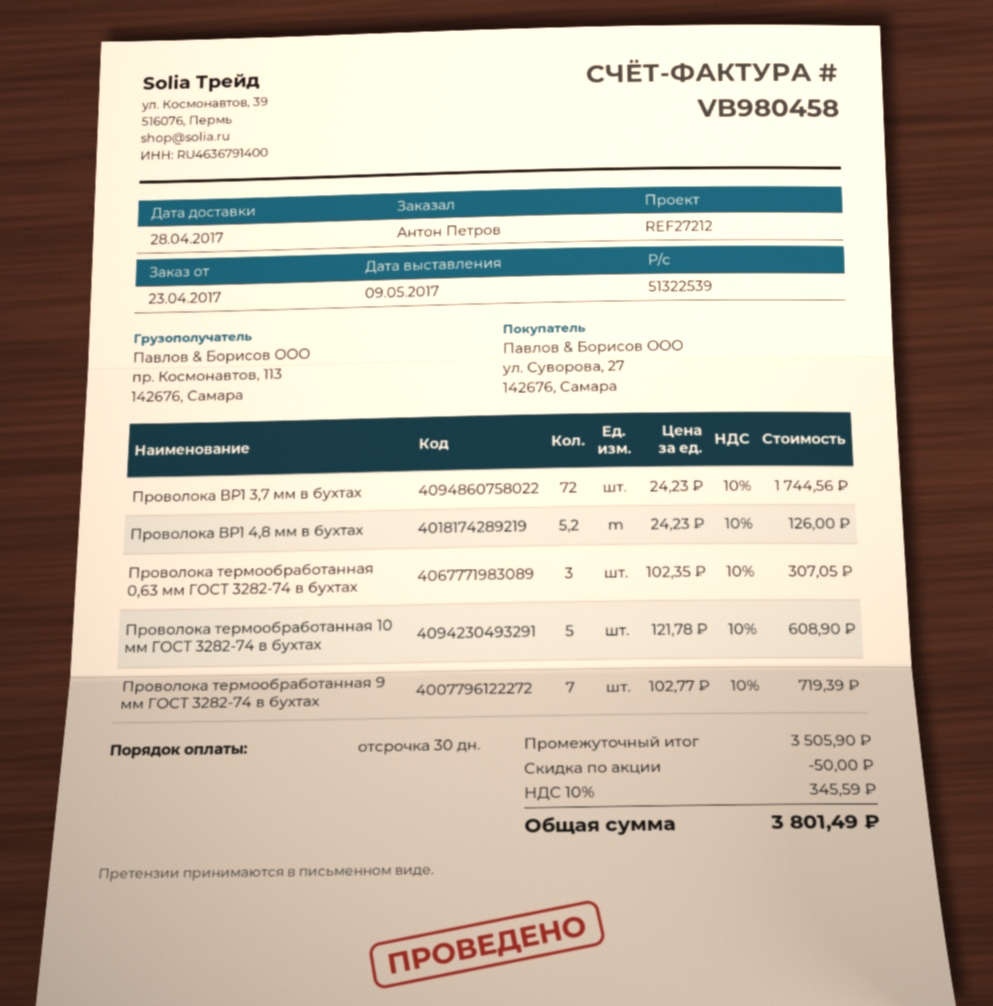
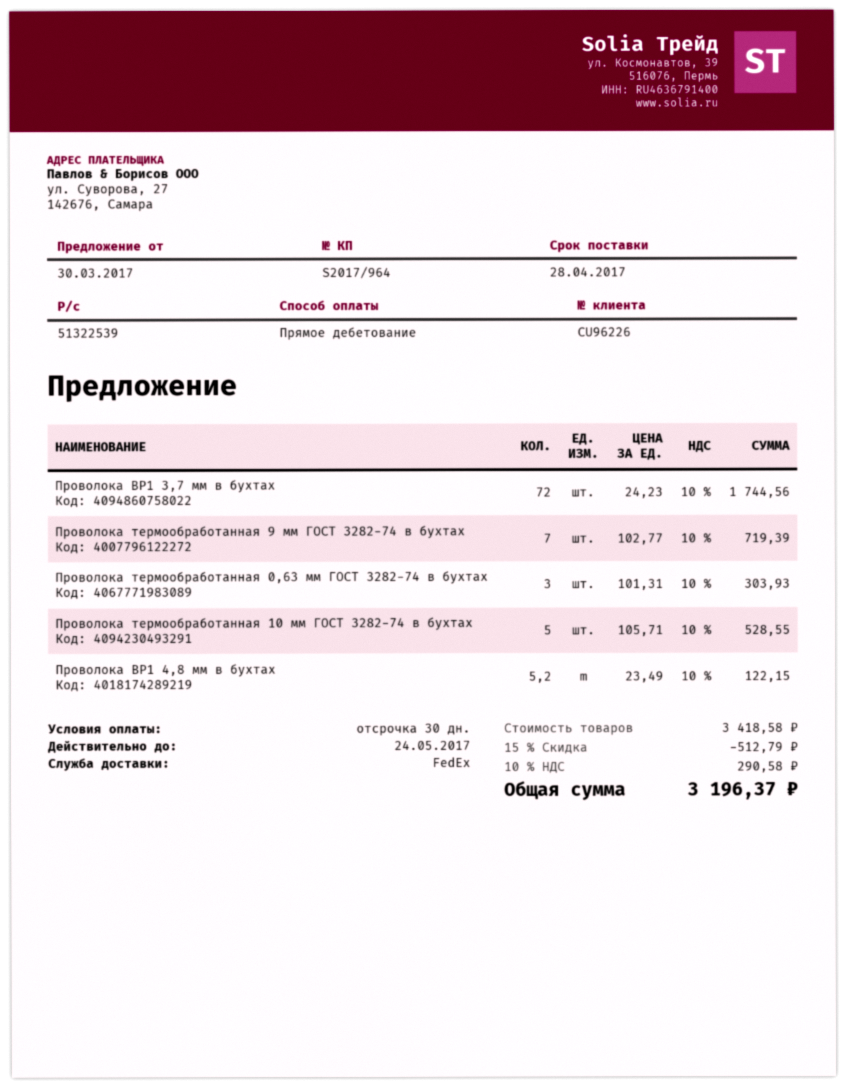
Проволока ВР1 4,8 мм в бухтах: 5.2 x 24.23 = 126.00 -> 5.2 x 23.49 = 122.15
Проволока термообработанная 0,63 мм ГОСТ 3282-74 в бухтах: 3 x 102.35 = 307.05 -> 3 x 101.31 = 303.93
Проволока термообработанная 10 мм ГОСТ 3282-74 в бухтах: 5 x 121.78 = 608.90 -> 5 x 105.71 = 528.55
subtotal: 3505.90 -> 3418.58
discount: 50.00 -> 512.79
tax: 10% = 345.59 -> 10% = 290.58
total: 3801.49 -> 3196.37

